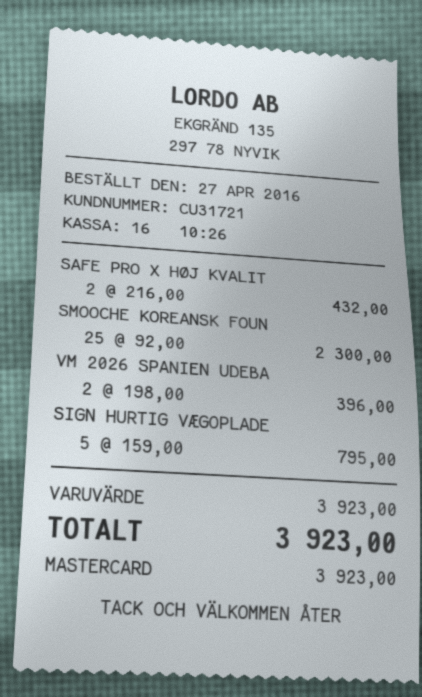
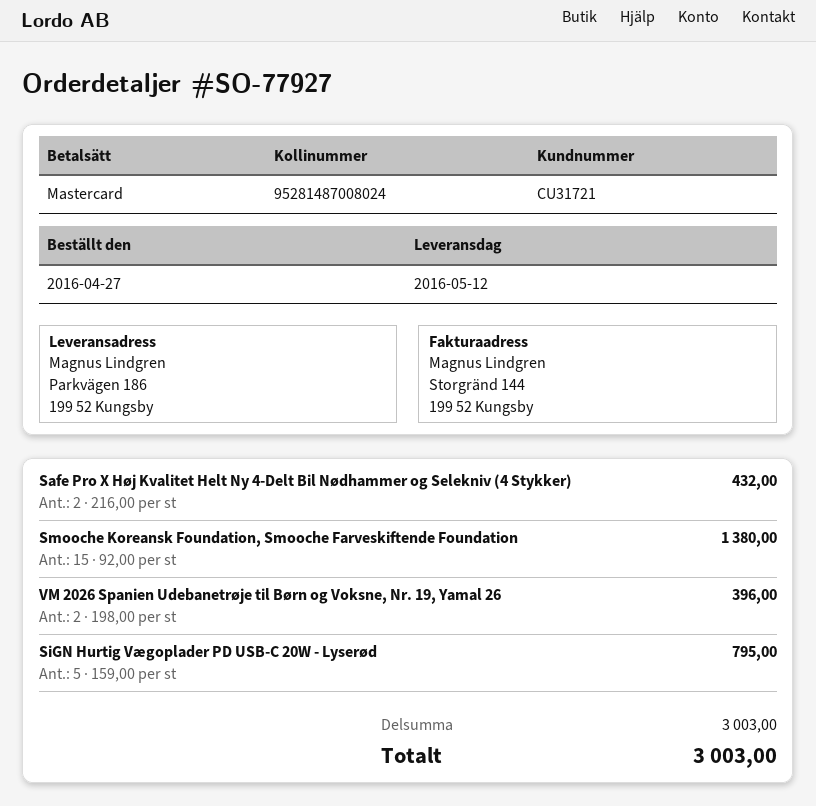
SMOOCHE KOREANSK FOUN: 25 x 92.00 = 2300.00 -> 15 x 92.00 = 1380.00
subtotal: 3923.00 -> 3003.00
total: 3923.00 -> 3003.00

